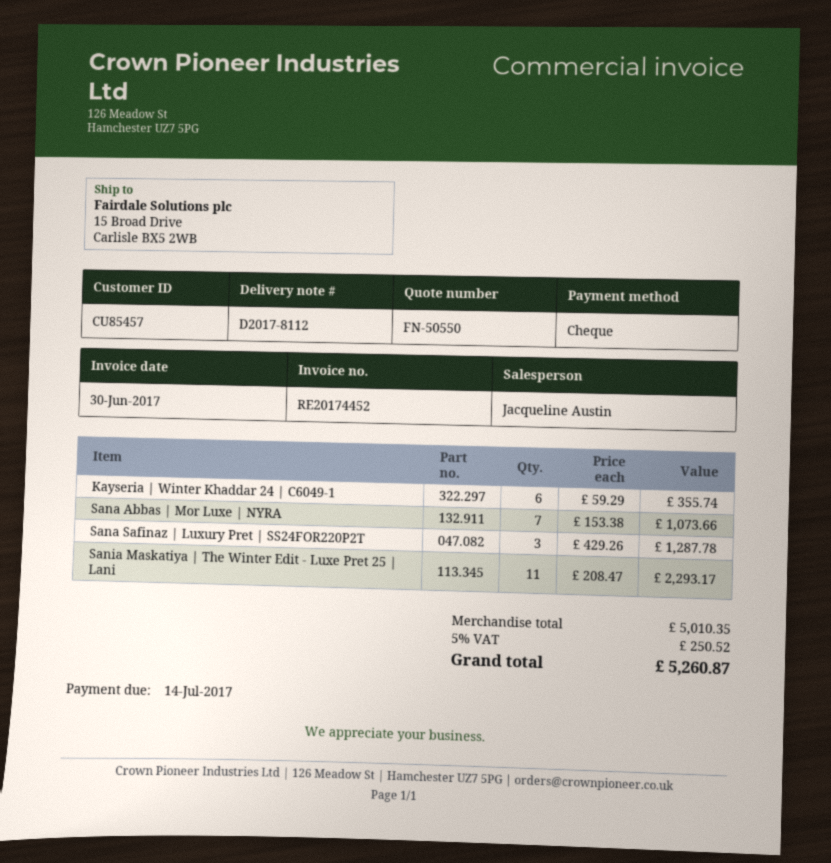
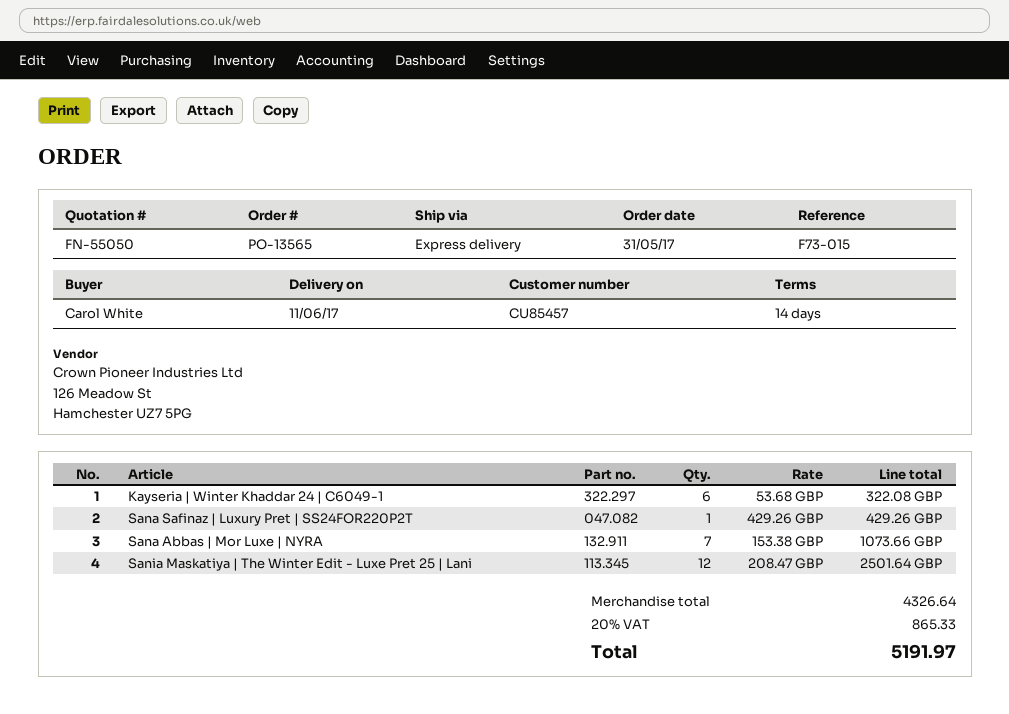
quote number: FN-50550 -> FN-55050
Kayseria | Winter Khaddar 24 | C6049-1: 6 x 59.29 = 355.74 -> 6 x 53.68 = 322.08
Sana Safinaz | Luxury Pret | SS24FOR220P2T: 3 x 429.26 = 1287.78 -> 1 x 429.26 = 429.26
Sania Maskatiya | The Winter Edit - Luxe Pret 25 | Lani: 11 x 208.47 = 2293.17 -> 12 x 208.47 = 2501.64
subtotal: 5010.35 -> 4326.64
tax: 5% = 250.52 -> 20% = 865.33
total: 5260.87 -> 5191.97

